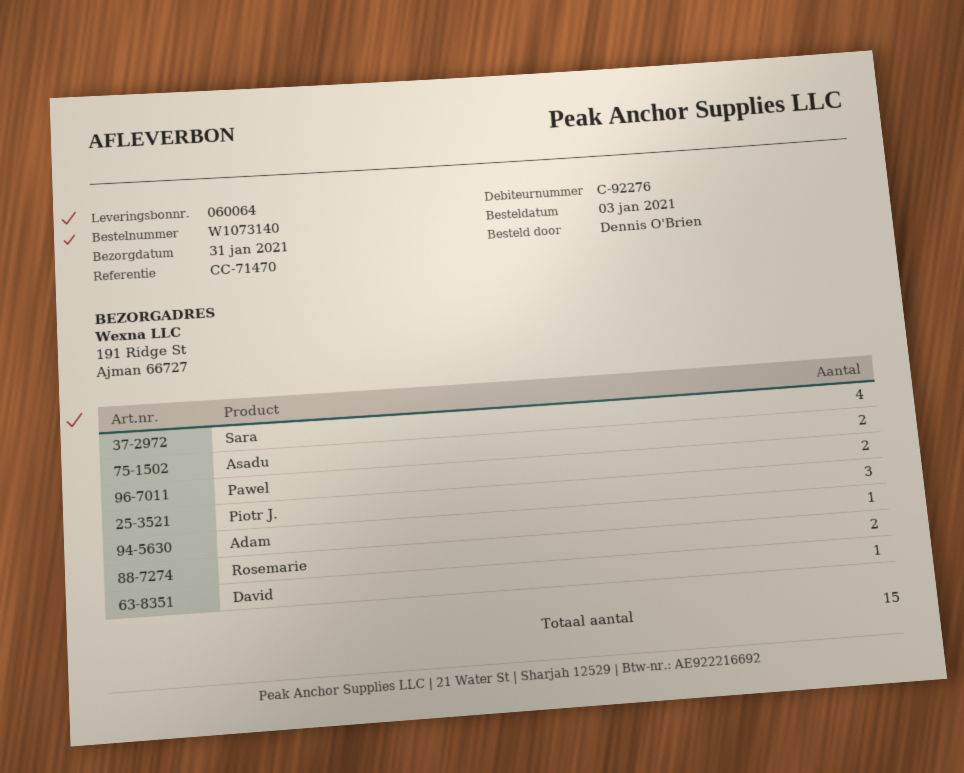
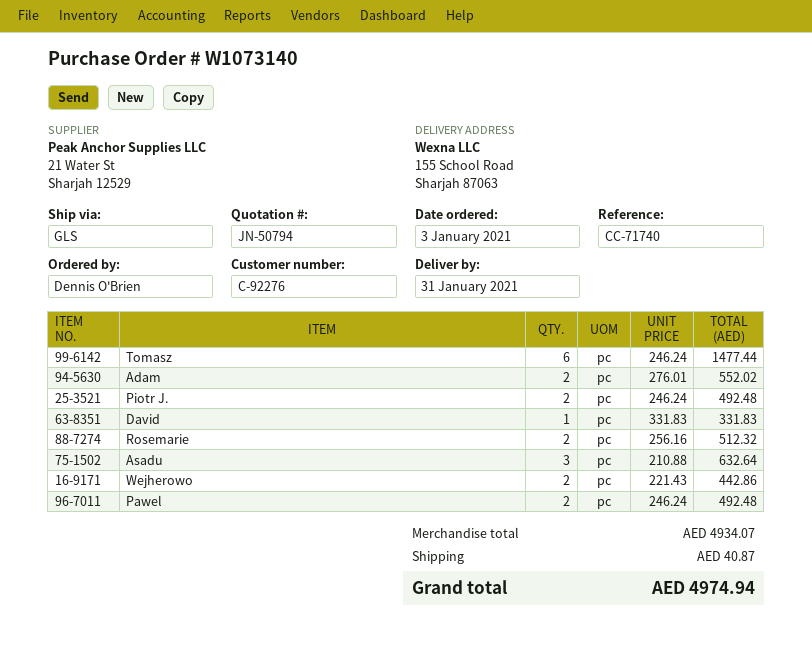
reference: CC-71470 -> CC-71740
ship to: 191 Ridge St, Ajman 66727 -> 155 School Road, Sharjah 87063
Sara: 4 -> none
Asadu: 2 -> 3
Piotr J.: 3 -> 2
Adam: 1 -> 2
Tomasz: none -> 6
Wejherowo: none -> 2

